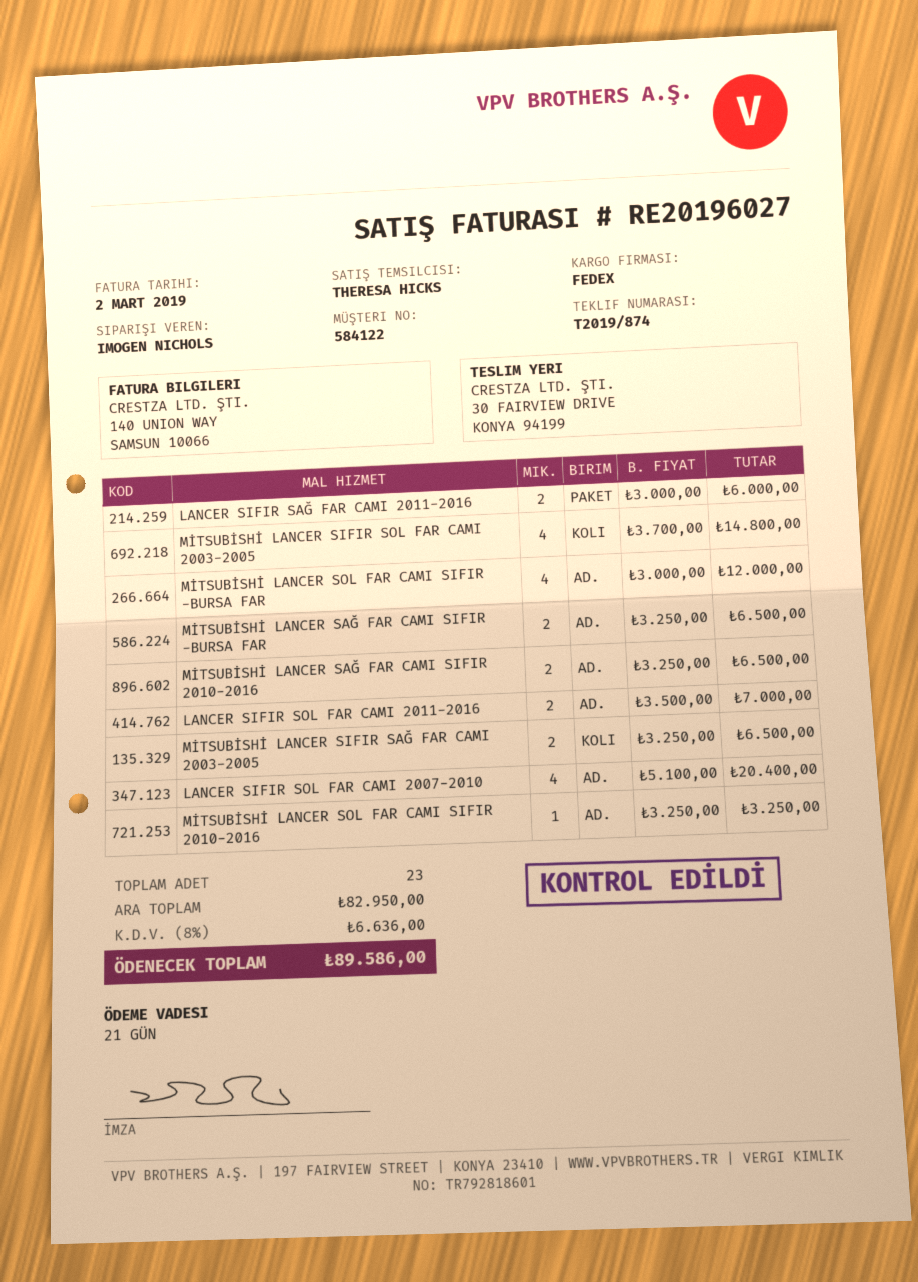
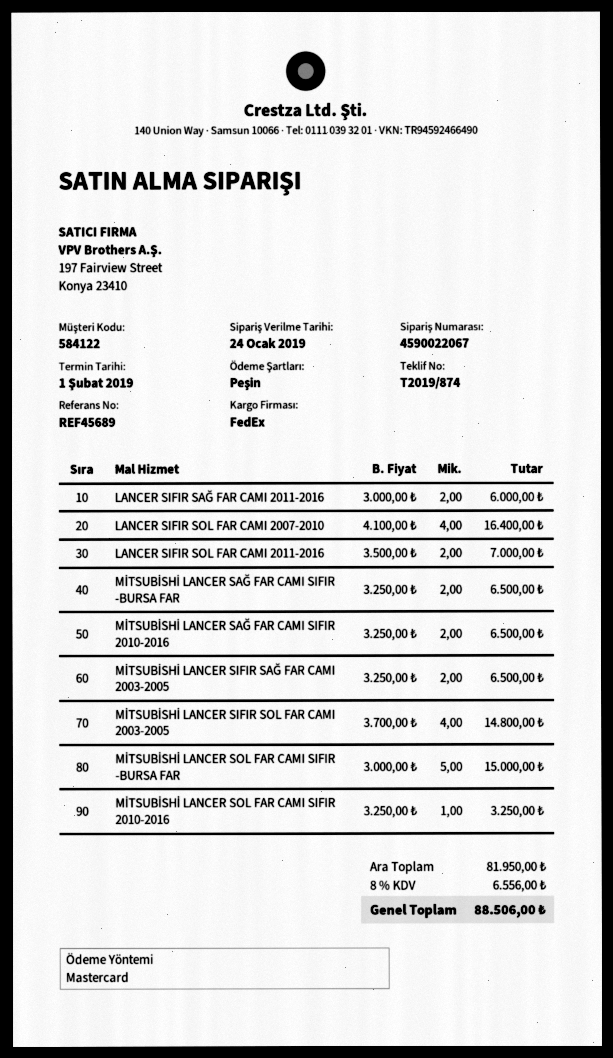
payment terms: 21 days -> on receipt
MİTSUBİSHİ LANCER SOL FAR CAMI SIFIR -BURSA FAR: 4 x 3000.00 = 12000.00 -> 5 x 3000.00 = 15000.00
LANCER SIFIR SOL FAR CAMI 2007-2010: 4 x 5100.00 = 20400.00 -> 4 x 4100.00 = 16400.00
subtotal: 82950.00 -> 81950.00
tax: 8% = 6636.00 -> 8% = 6556.00
total: 89586.00 -> 88506.00

